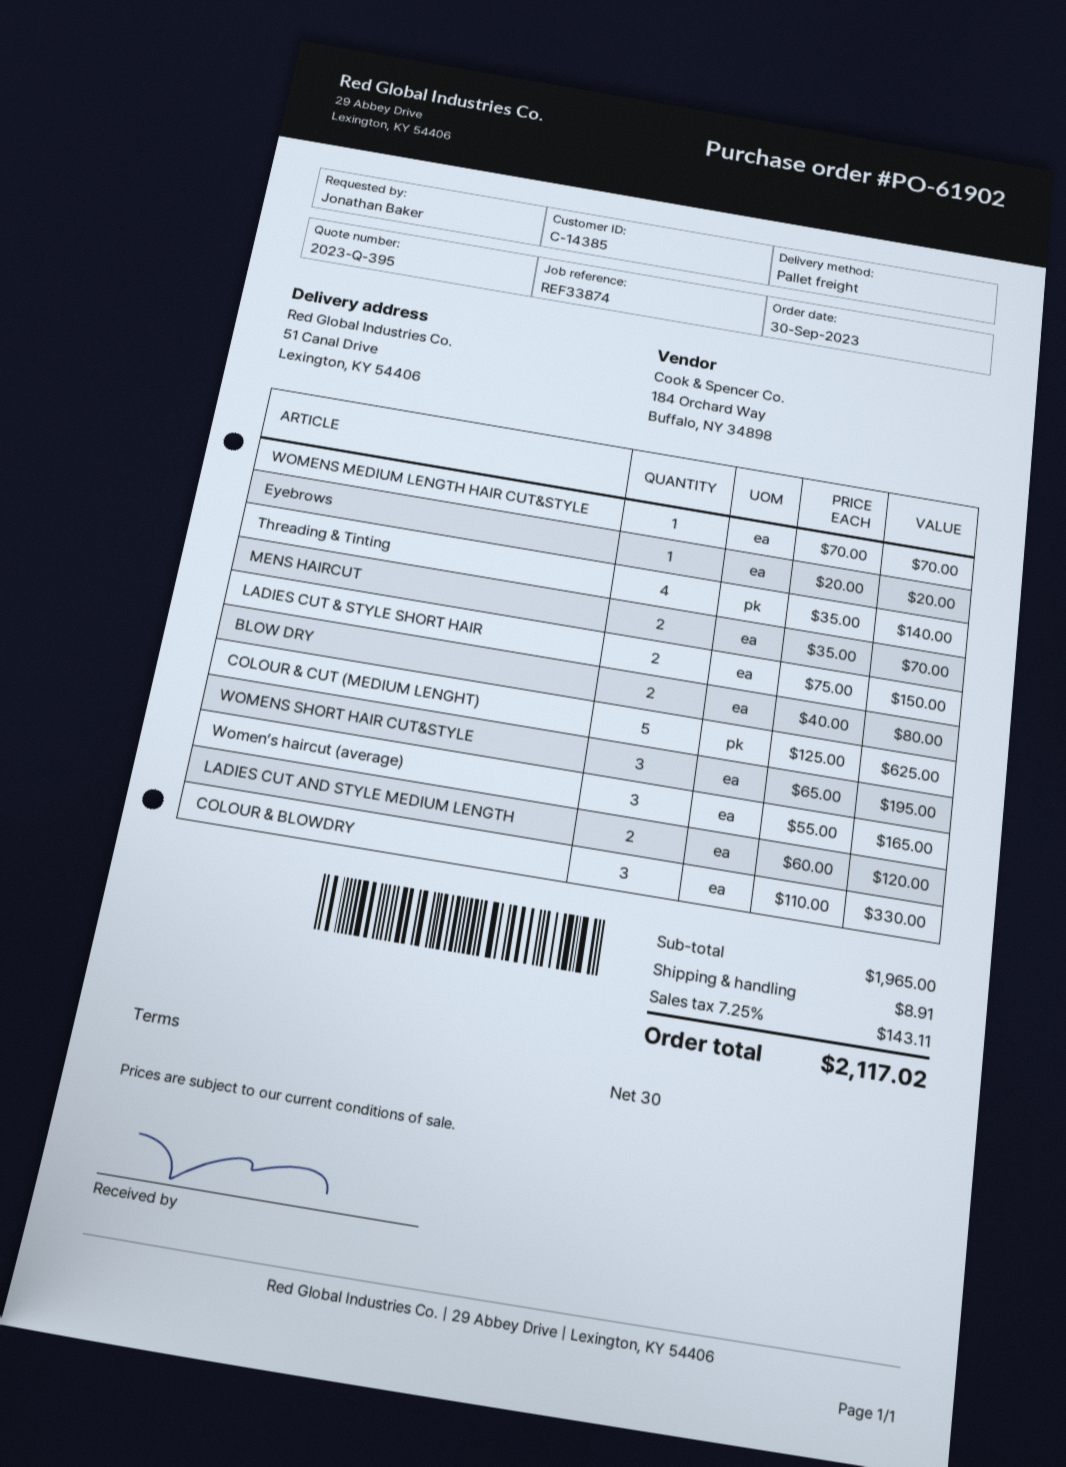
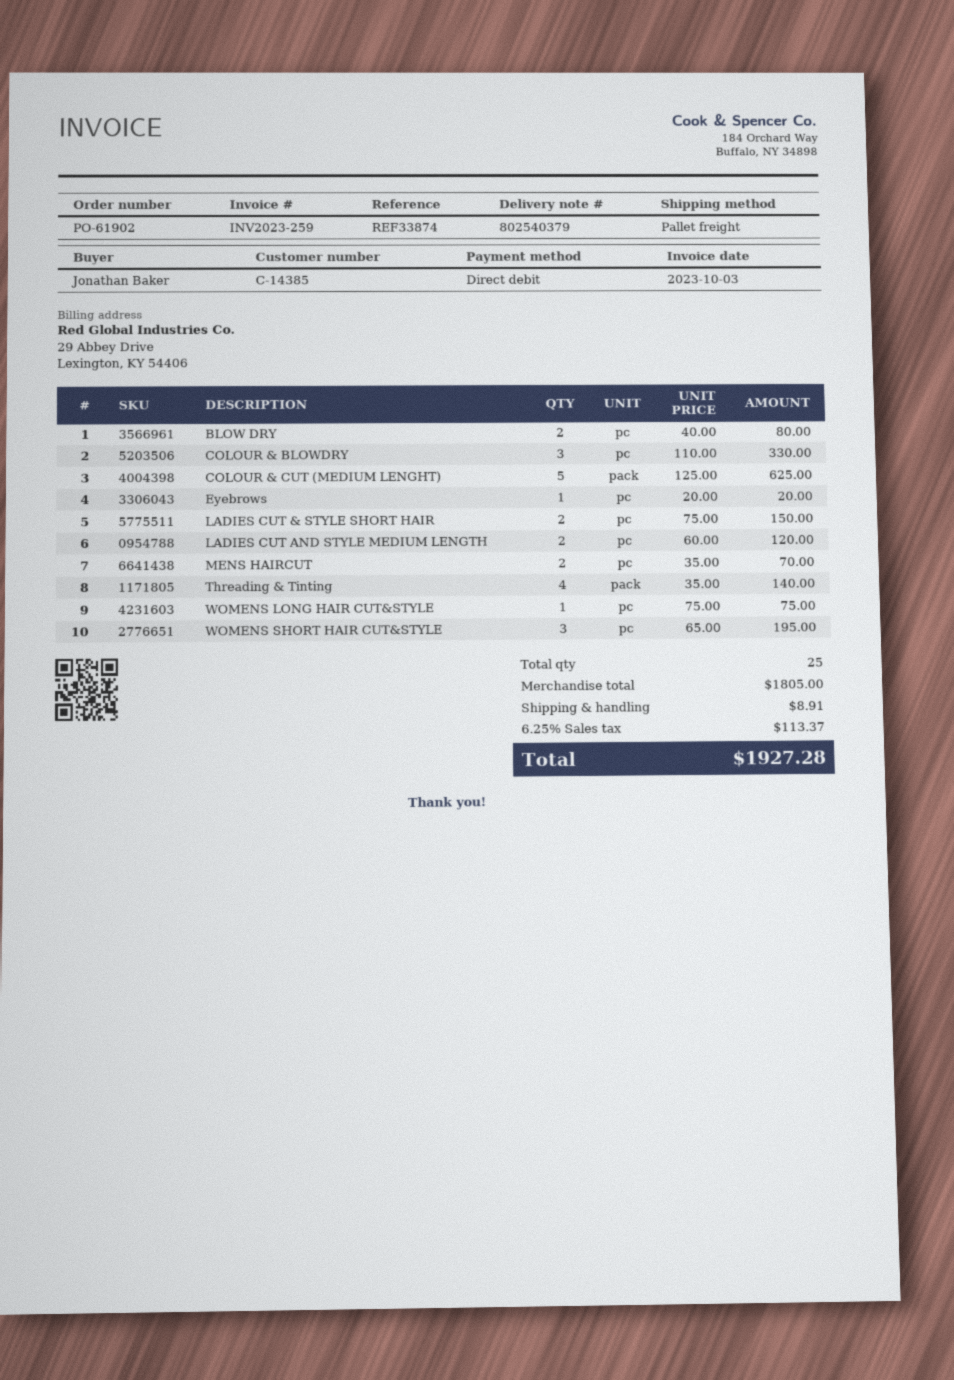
WOMENS MEDIUM LENGTH HAIR CUT&STYLE: 1 x 70.00 = 70.00 -> none
Women’s haircut (average): 3 x 55.00 = 165.00 -> none
WOMENS LONG HAIR CUT&STYLE: none -> 1 x 75.00 = 75.00
subtotal: 1965.00 -> 1805.00
tax: 7.25% = 143.11 -> 6.25% = 113.37
total: 2117.02 -> 1927.28

